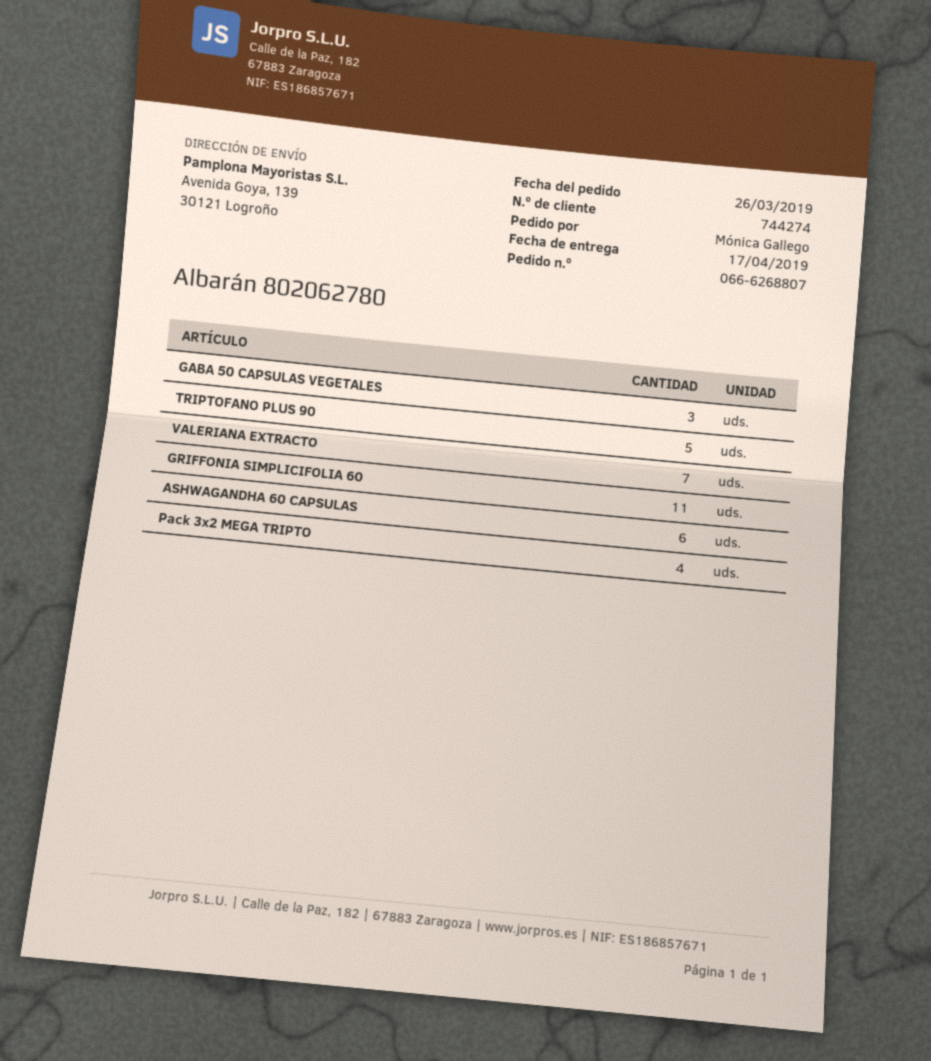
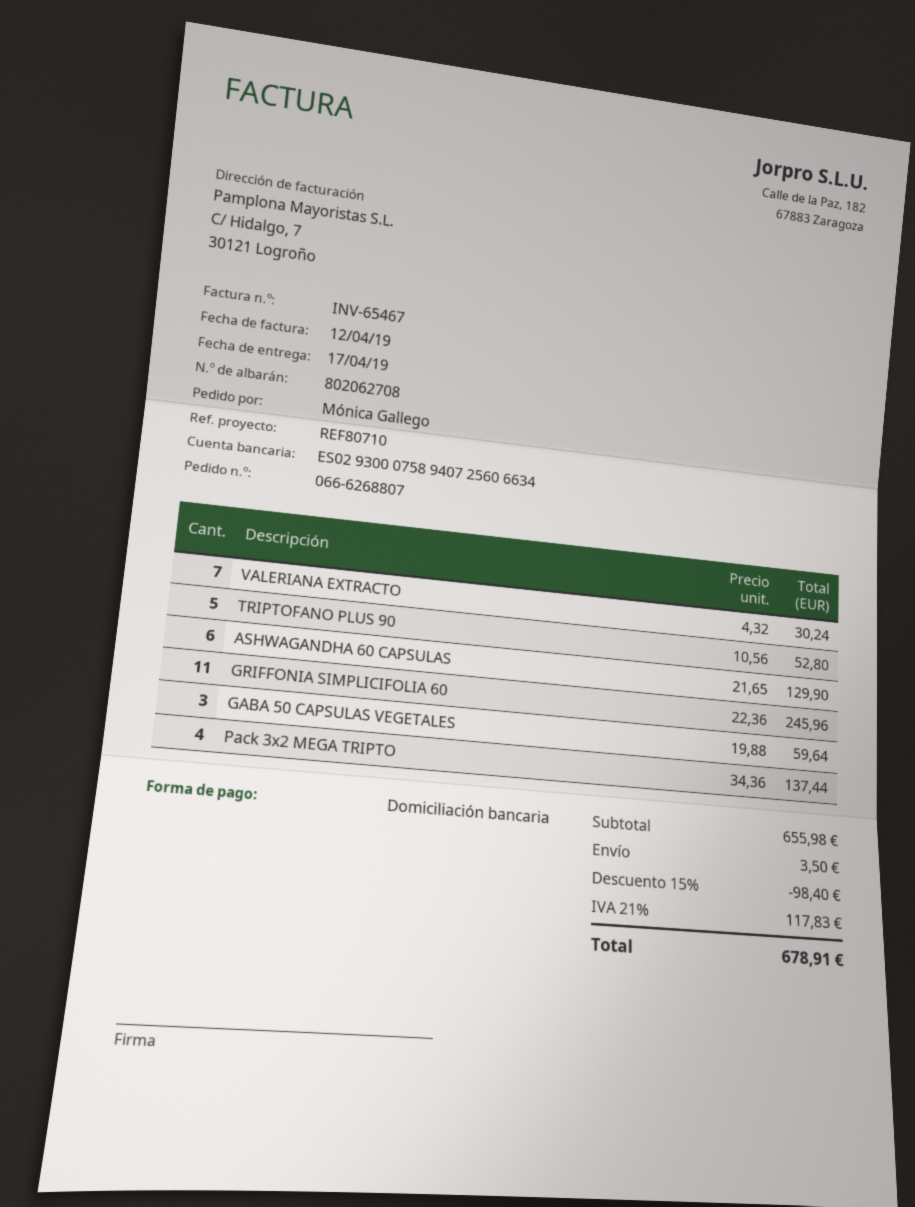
delivery note number: 802062780 -> 802062708

